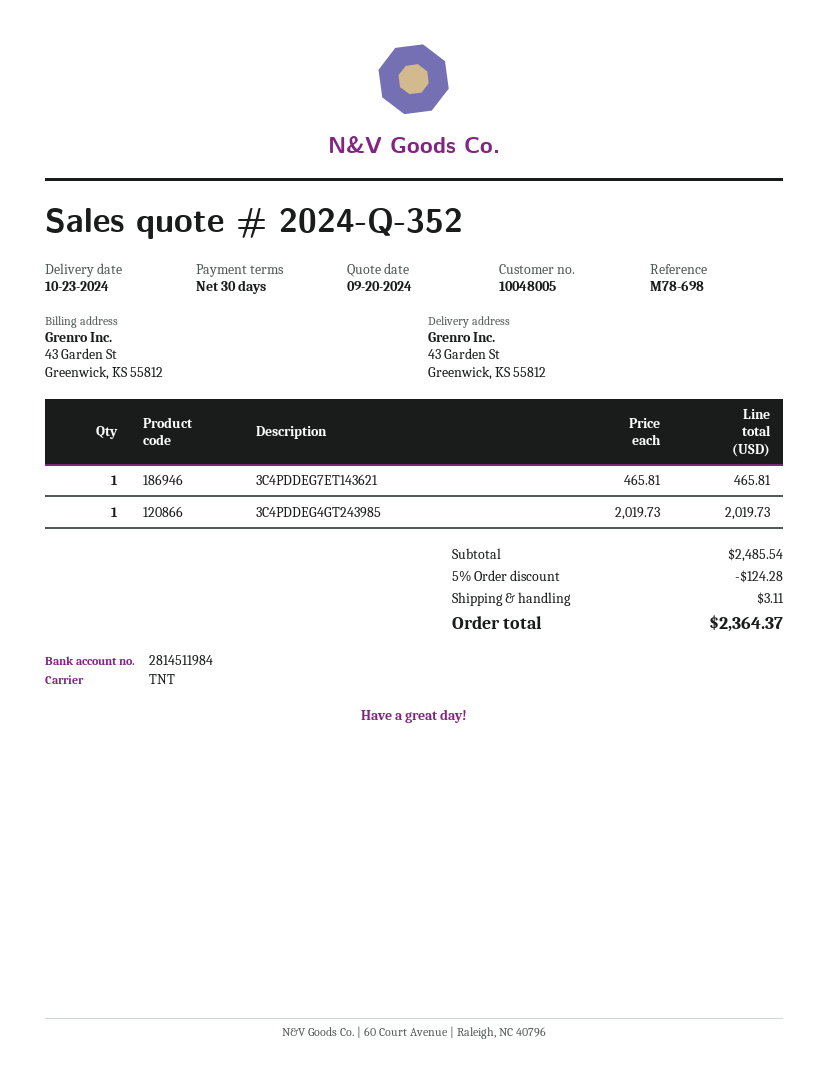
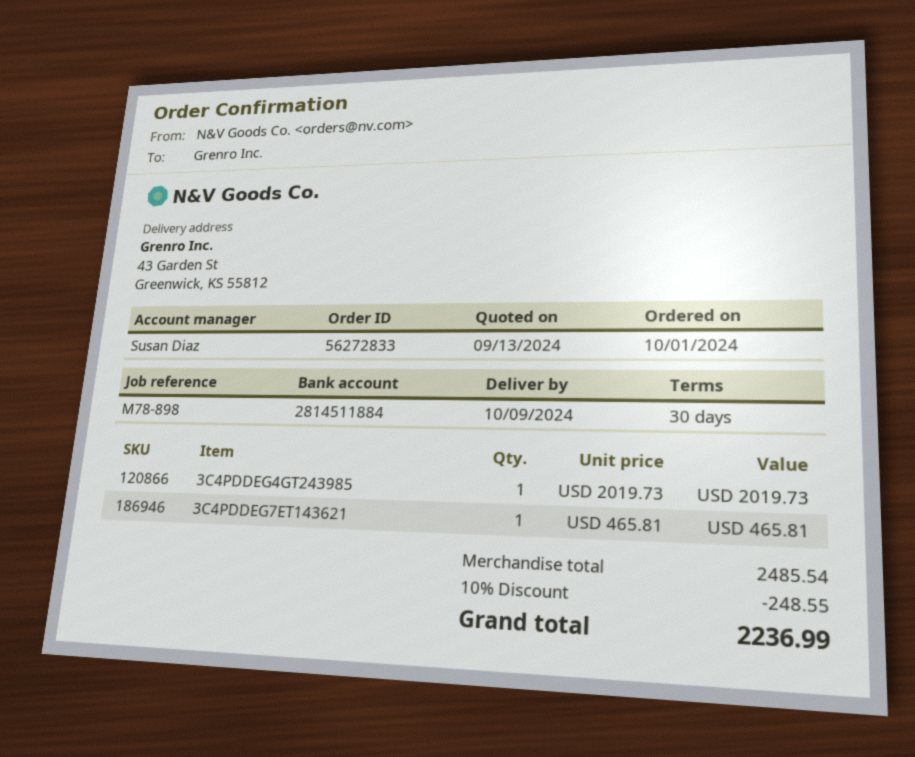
quote date: 2024-09-20 -> 2024-09-13
delivery date: 2024-10-23 -> 2024-10-09
reference: M78-698 -> M78-898
bank account: 2814511984 -> 2814511884
discount: 5% = 124.28 -> 10% = 248.55
shipping: 3.11 -> none
total: 2364.37 -> 2236.99

